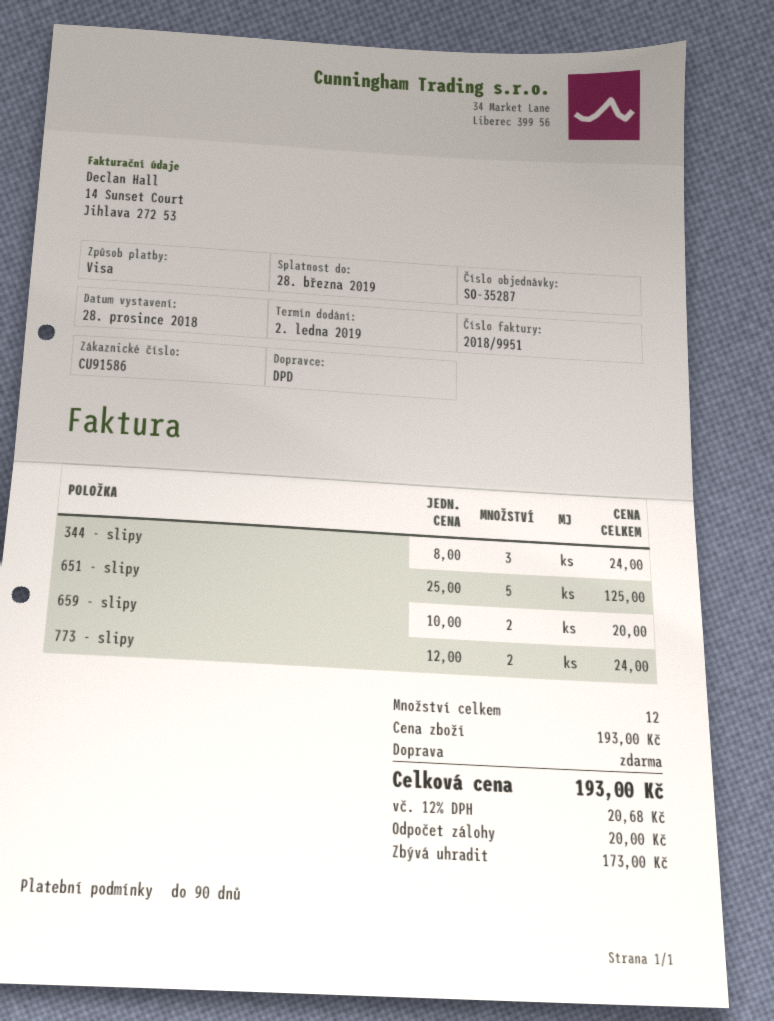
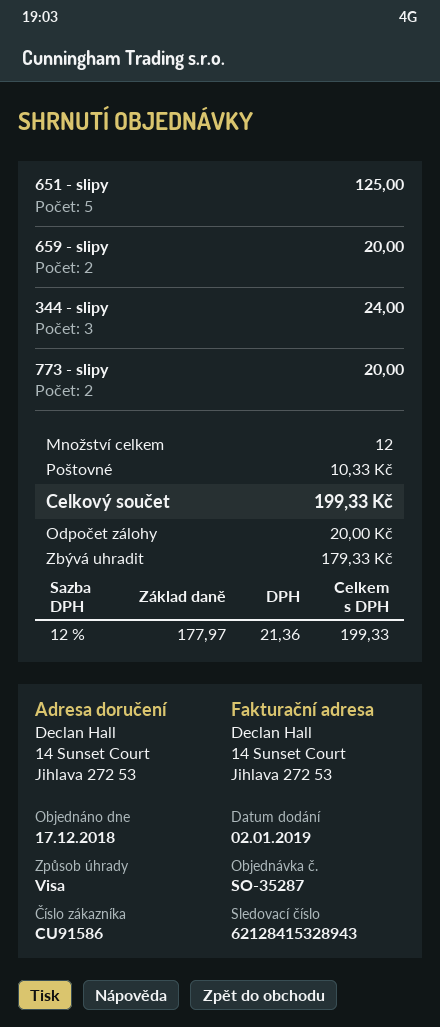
773 - slipy: 2 for 24.00 -> 2 for 20.00
shipping: 0.00 -> 10.33
tax: 12% = 20.68 -> 12% = 21.36
total: 193.00 -> 199.33
balance: 173.00 -> 179.33

